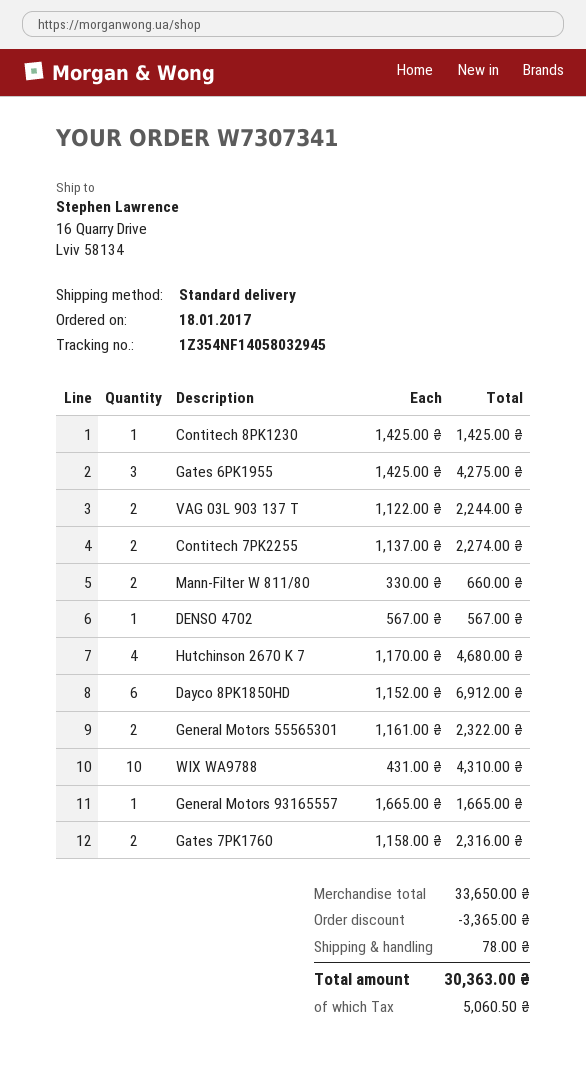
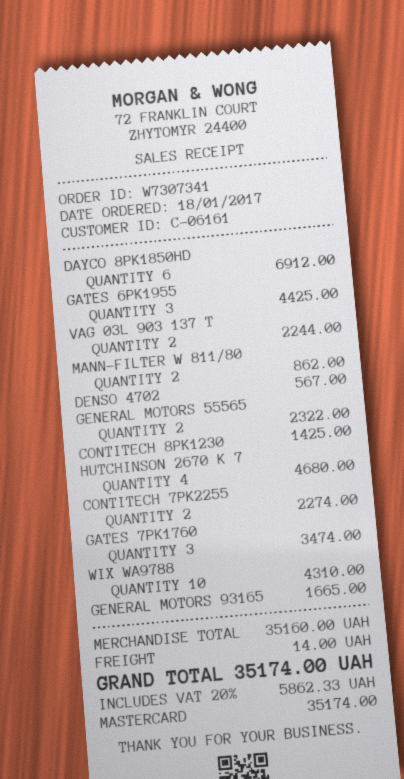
Gates 6PK1955: 3 for 4275.00 -> 3 for 4425.00
Mann-Filter W 811/80: 2 for 660.00 -> 2 for 862.00
Gates 7PK1760: 2 for 2316.00 -> 3 for 3474.00
subtotal: 33650.00 -> 35160.00
discount: 3365.00 -> none
shipping: 78.00 -> 14.00
tax: 5060.50 -> 5862.33
total: 30363.00 -> 35174.00

